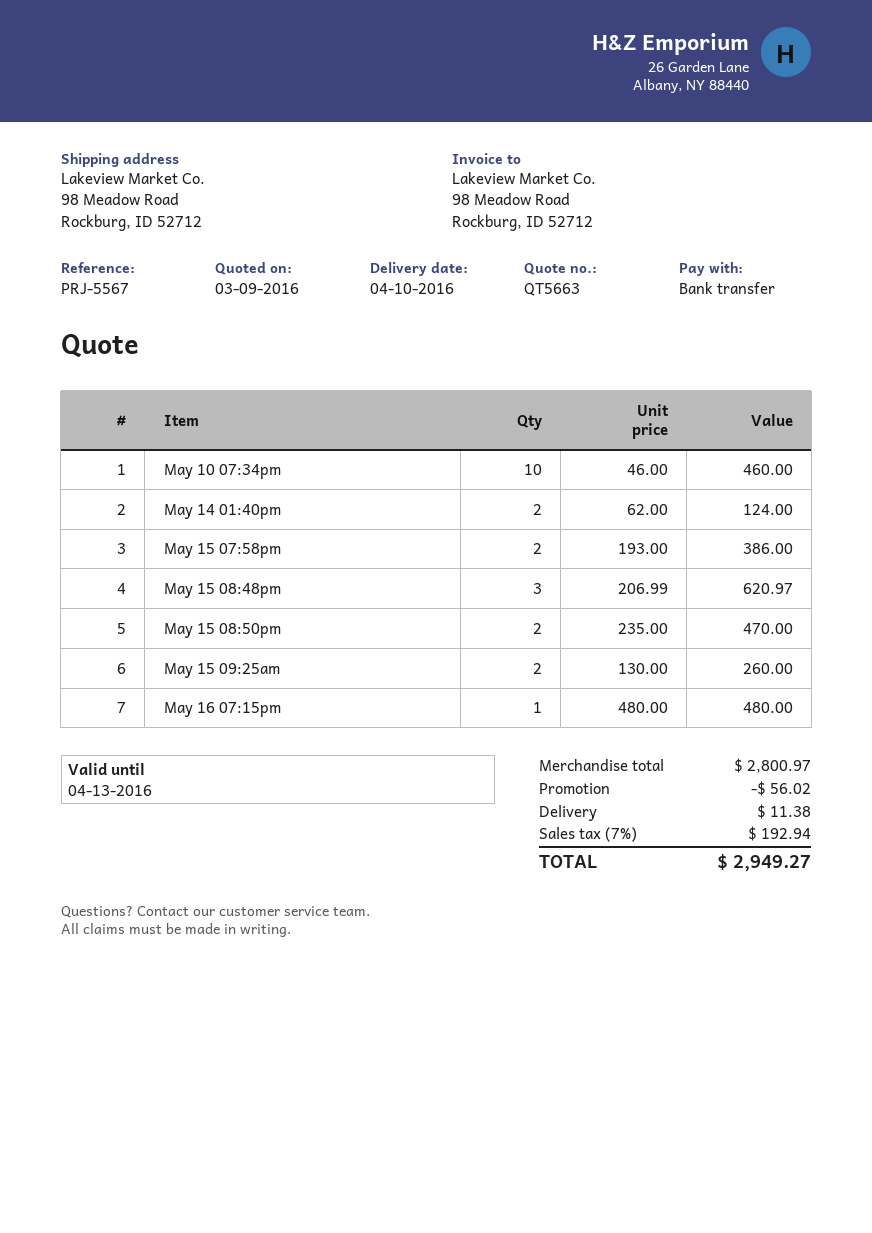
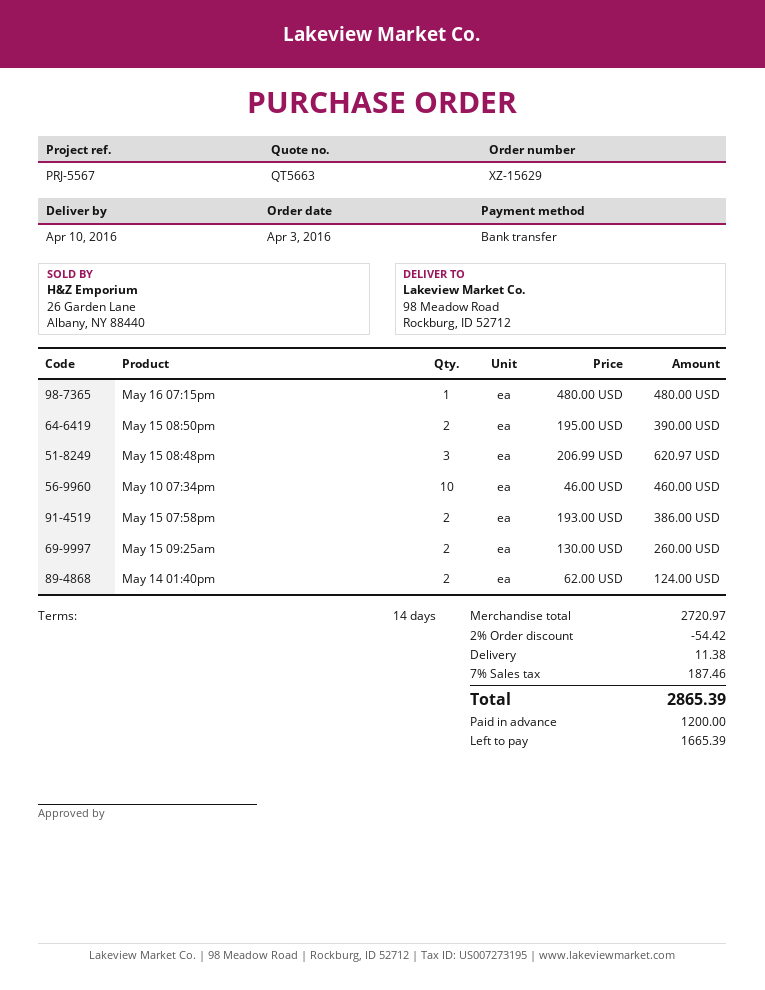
May 15 08:50pm: 2 x 235.00 = 470.00 -> 2 x 195.00 = 390.00
subtotal: 2800.97 -> 2720.97
discount: 56.02 -> 54.42
tax: 7% = 192.94 -> 7% = 187.46
total: 2949.27 -> 2865.39

